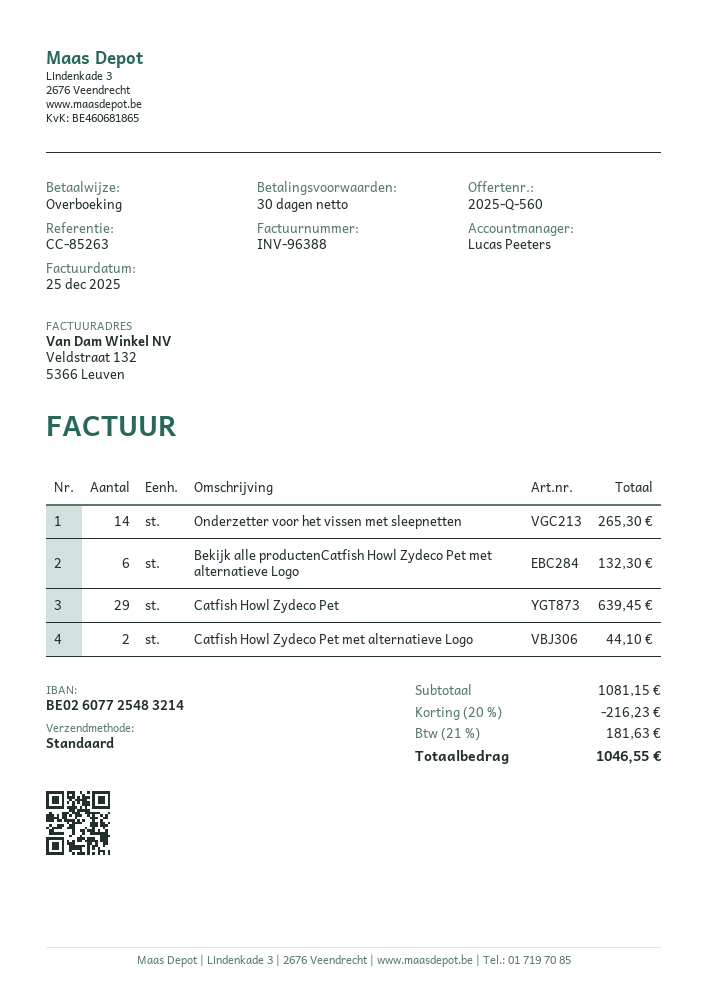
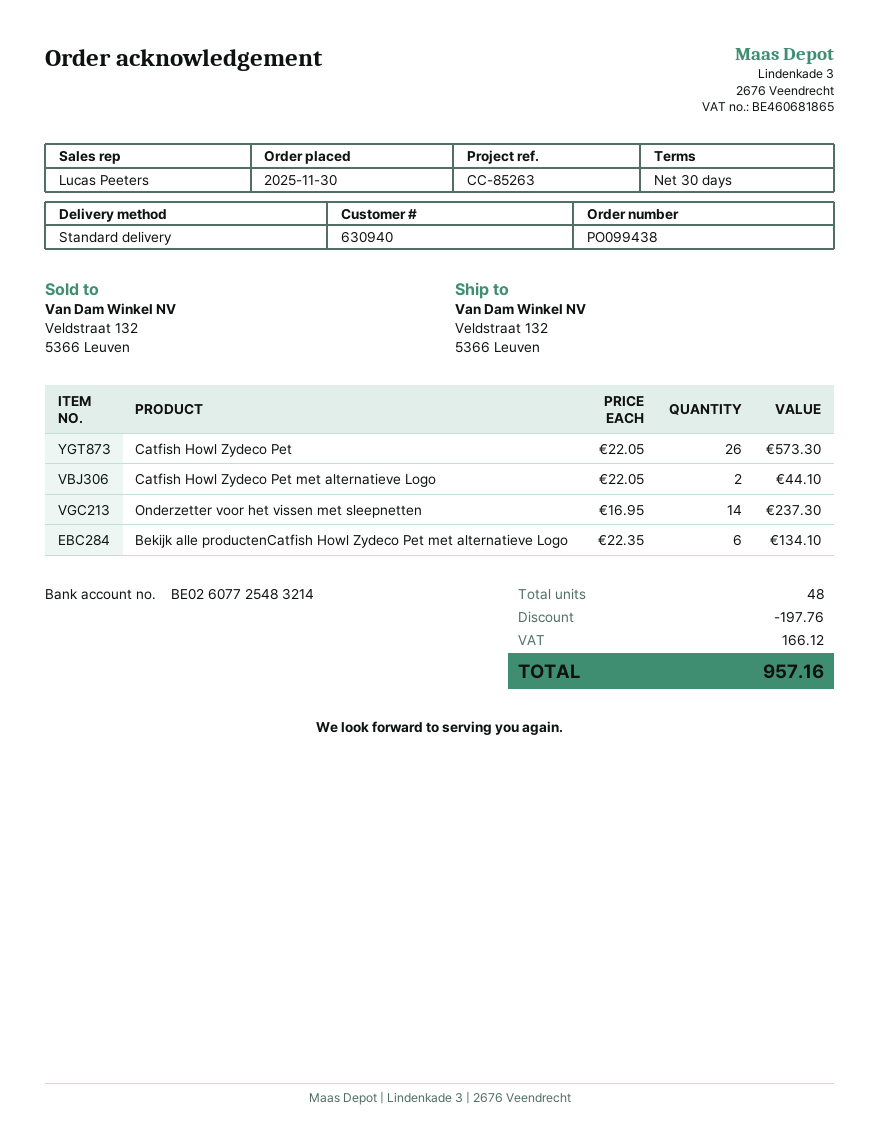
Onderzetter voor het vissen met sleepnetten: 14 for 265.30 -> 14 for 237.30
Bekijk alle productenCatfish Howl Zydeco Pet met alternatieve Logo: 6 for 132.30 -> 6 for 134.10
Catfish Howl Zydeco Pet: 29 for 639.45 -> 26 for 573.30
discount: 216.23 -> 197.76
tax: 181.63 -> 166.12
total: 1046.55 -> 957.16

